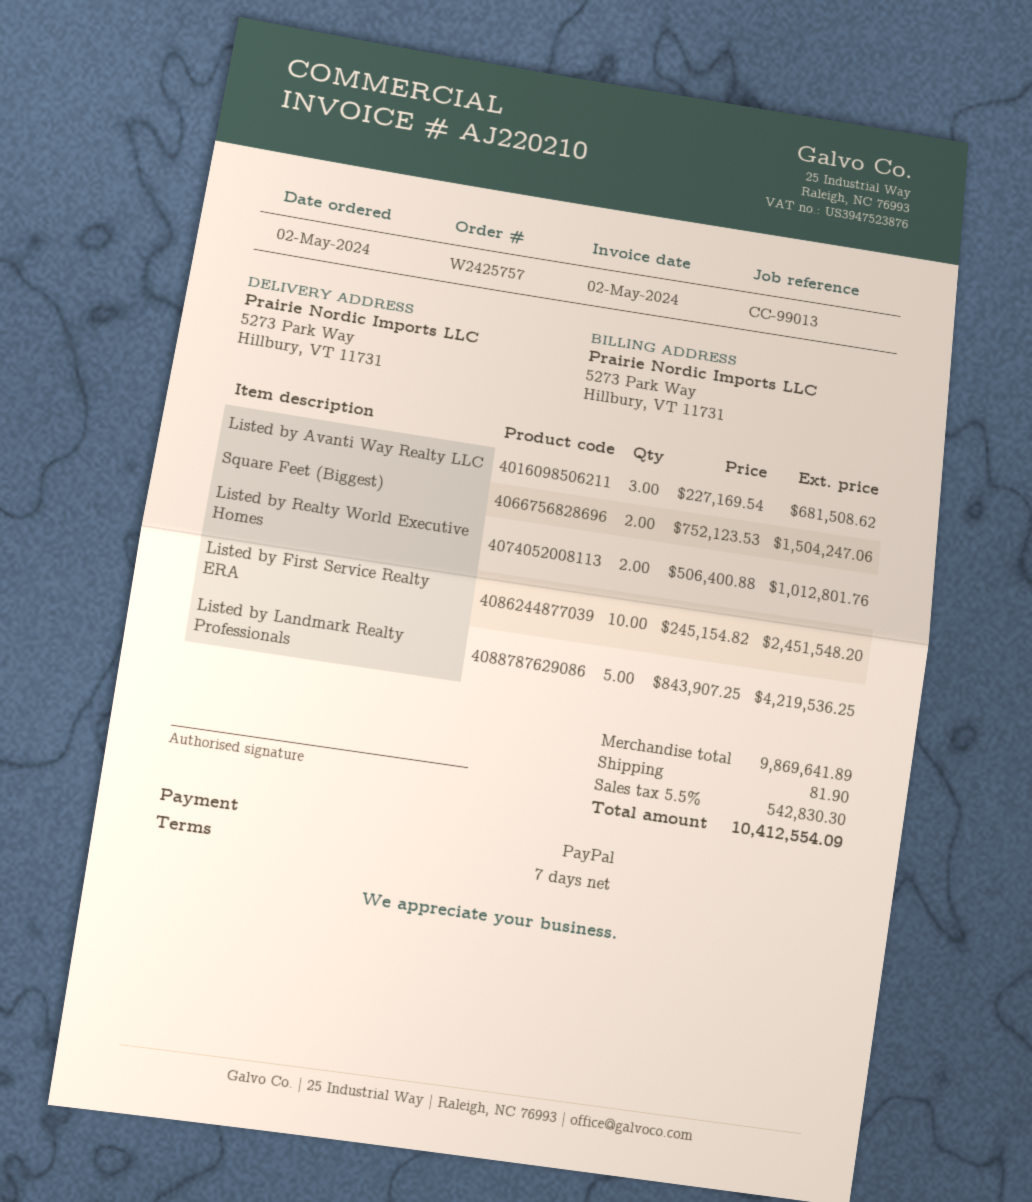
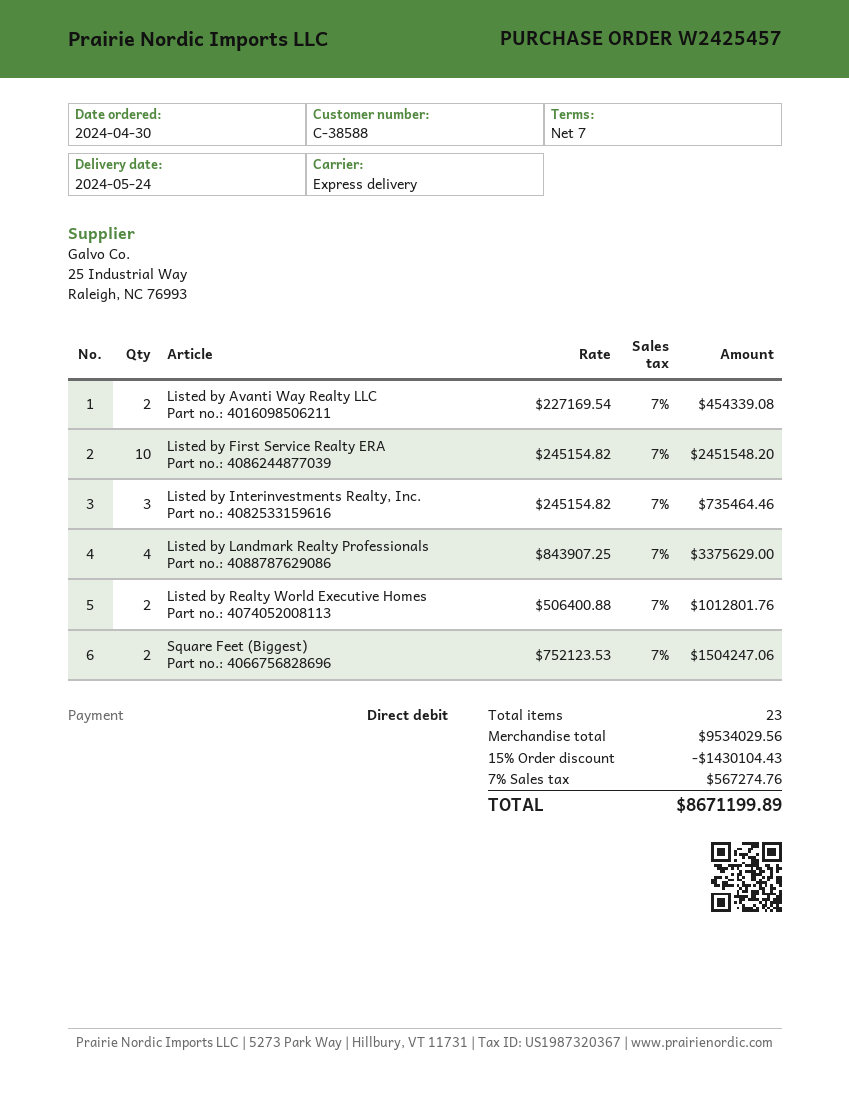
order number: W2425757 -> W2425457
order date: 2024-05-02 -> 2024-04-30
payment method: PayPal -> direct debit
Listed by Avanti Way Realty LLC: 3 x 227169.54 = 681508.62 -> 2 x 227169.54 = 454339.08
Listed by Landmark Realty Professionals: 5 x 843907.25 = 4219536.25 -> 4 x 843907.25 = 3375629.00
Listed by Interinvestments Realty, Inc.: none -> 3 x 245154.82 = 735464.46
subtotal: 9869641.89 -> 9534029.56
discount: none -> 15% = 1430104.43
shipping: 81.90 -> none
tax: 5.5% = 542830.30 -> 7% = 567274.76
total: 10412554.09 -> 8671199.89

